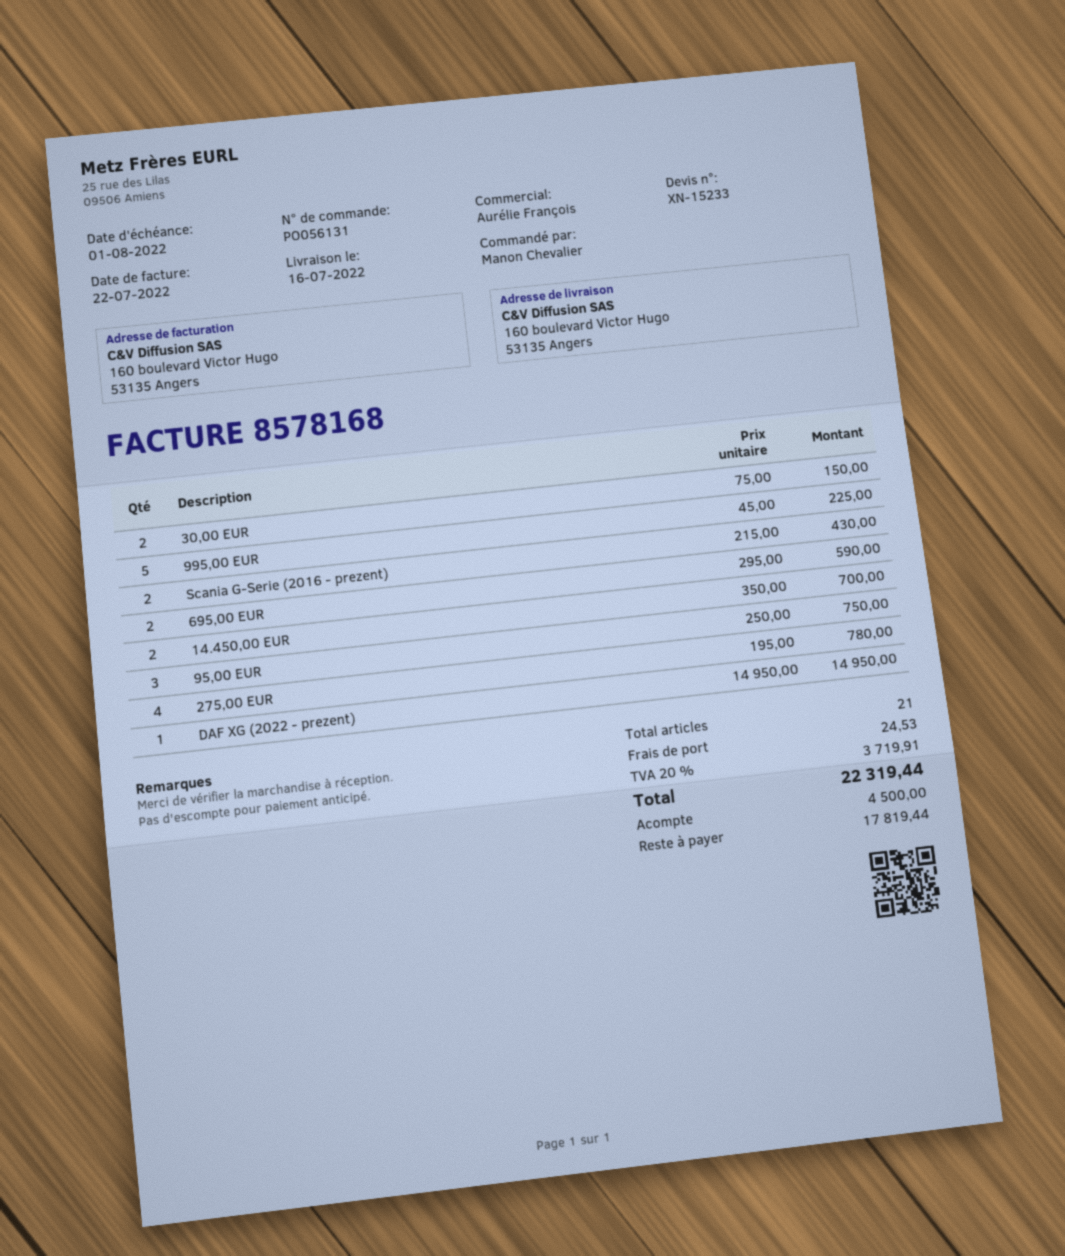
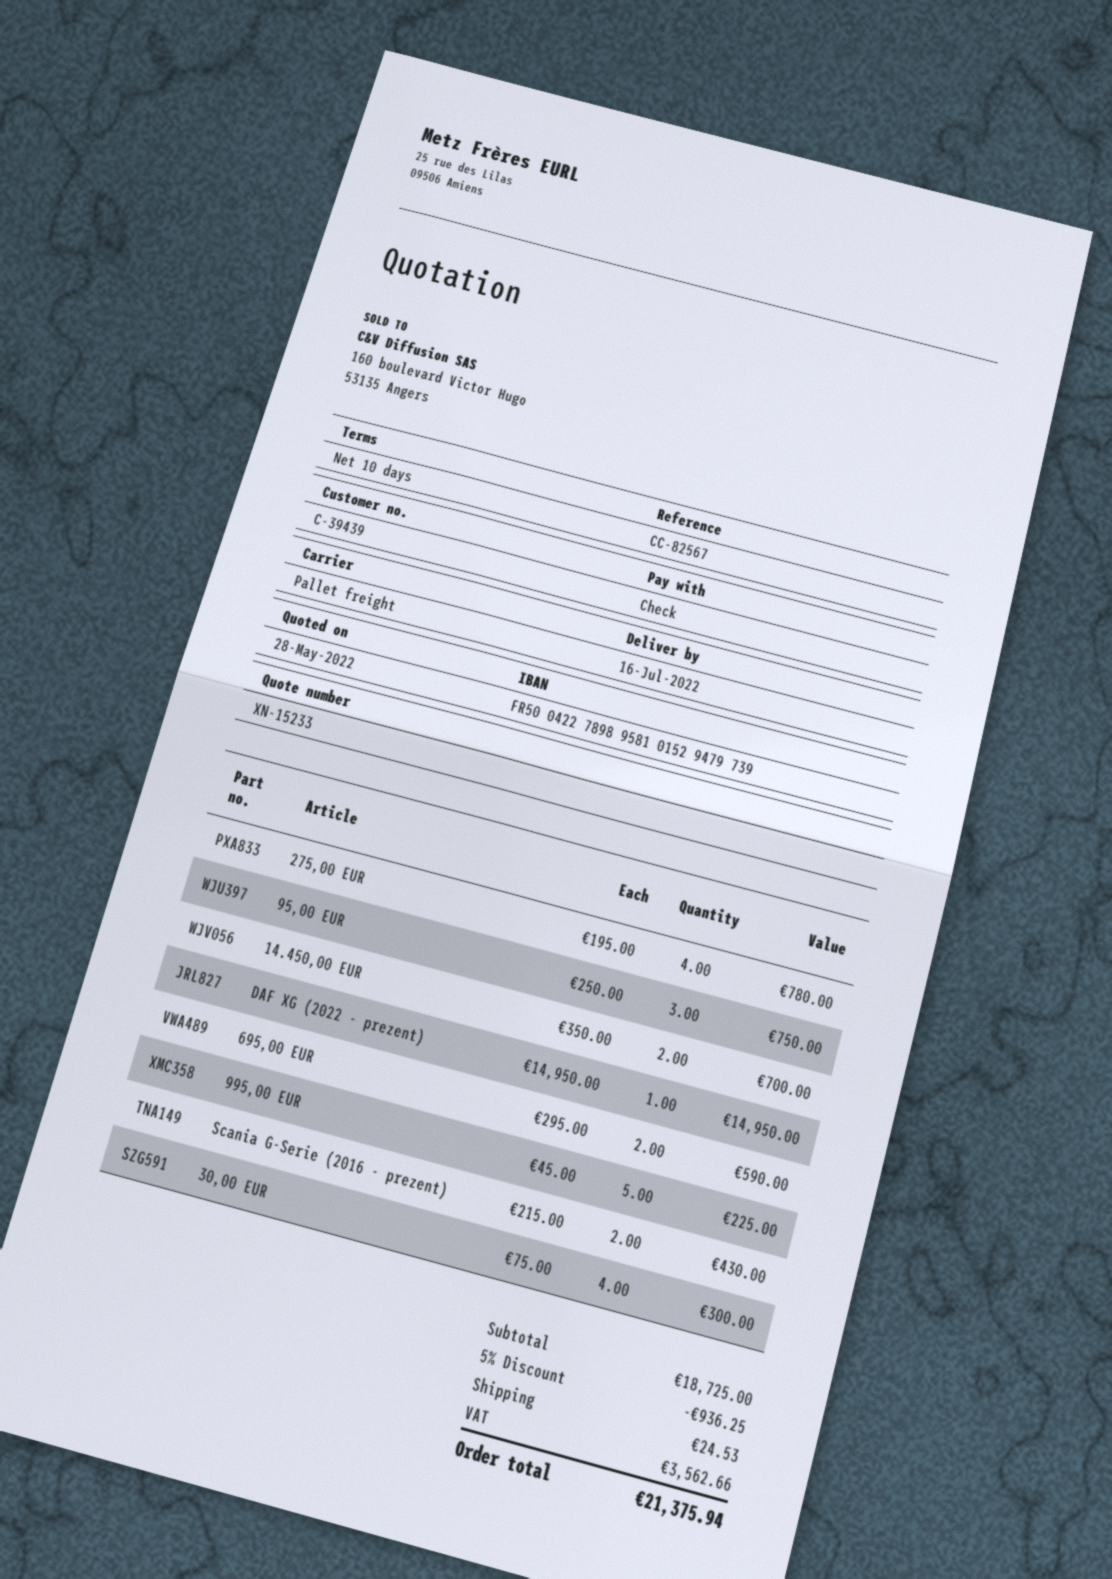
30,00 EUR: 2 x 75.00 = 150.00 -> 4 x 75.00 = 300.00
discount: none -> 5% = 936.25
tax: 3719.91 -> 3562.66
total: 22319.44 -> 21375.94

